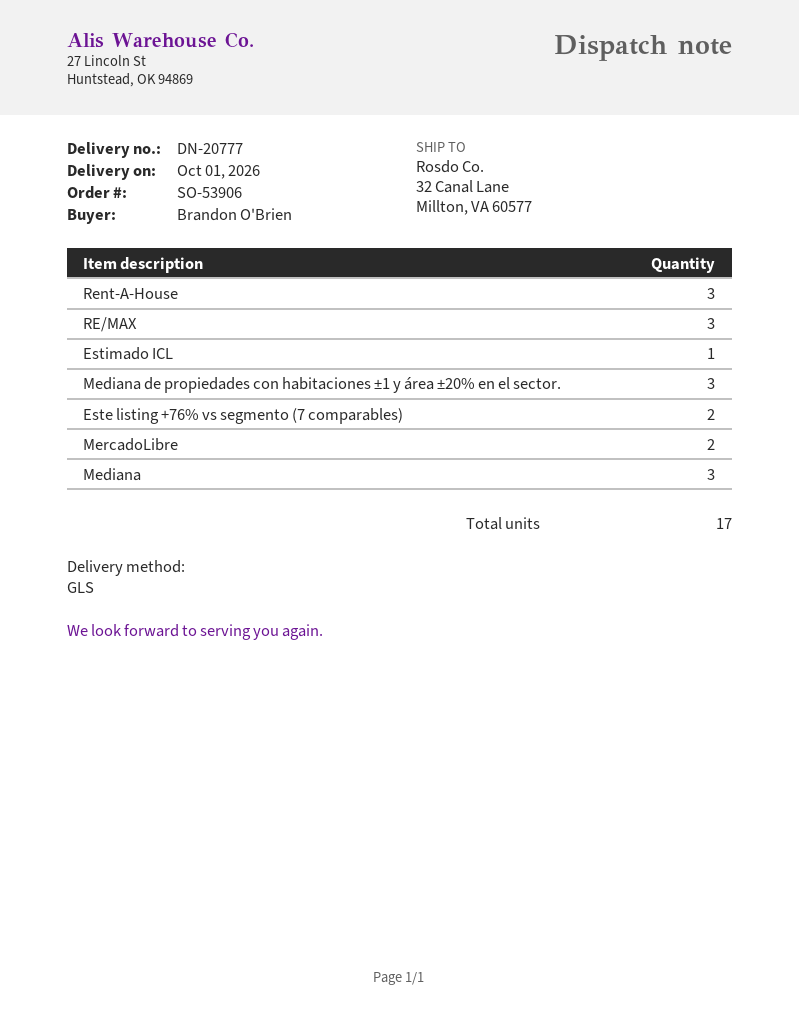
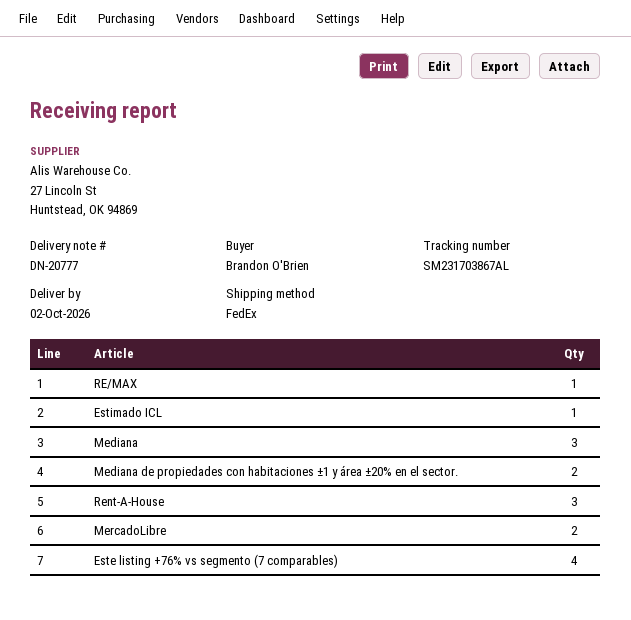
delivery date: 2026-10-01 -> 2026-10-02
shipping method: GLS -> FedEx
RE/MAX: 3 -> 1
Mediana de propiedades con habitaciones ±1 y área ±20% en el sector.: 3 -> 2
Este listing +76% vs segmento (7 comparables): 2 -> 4

